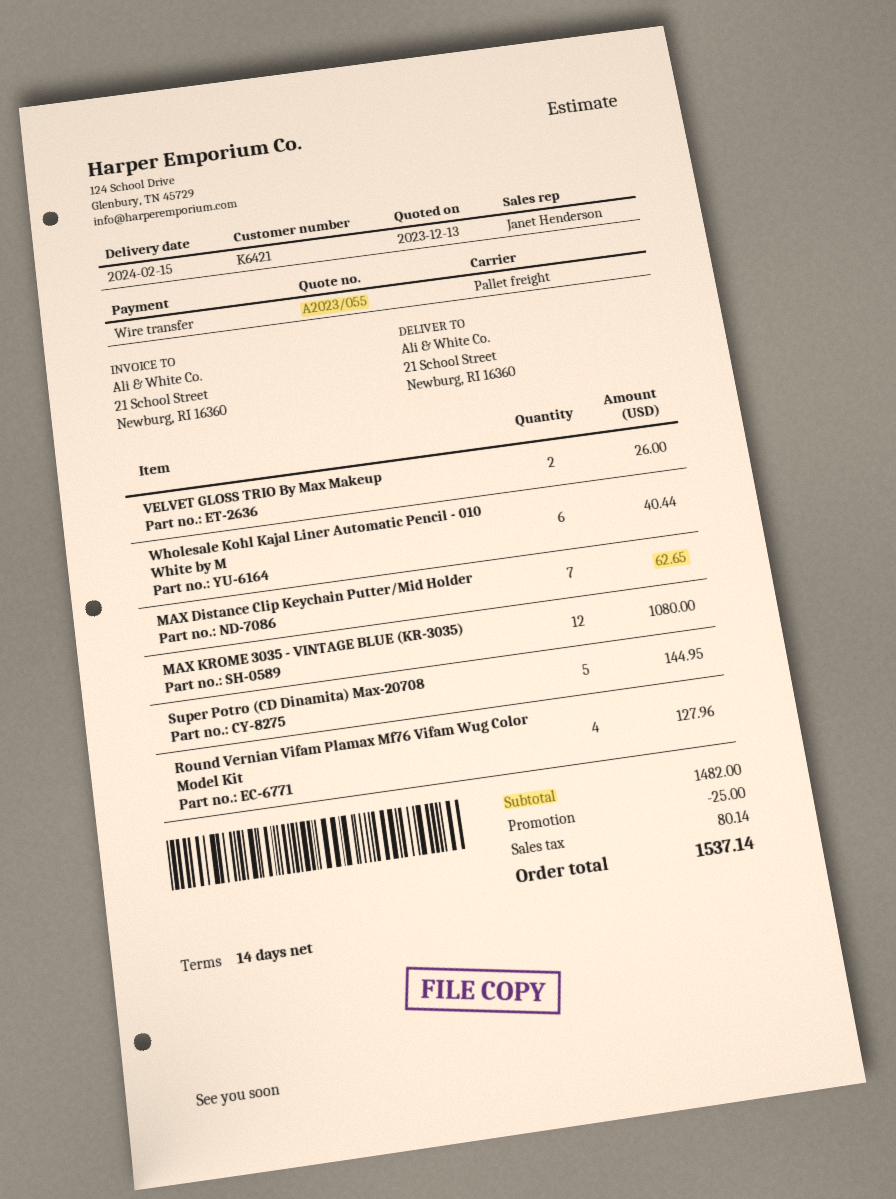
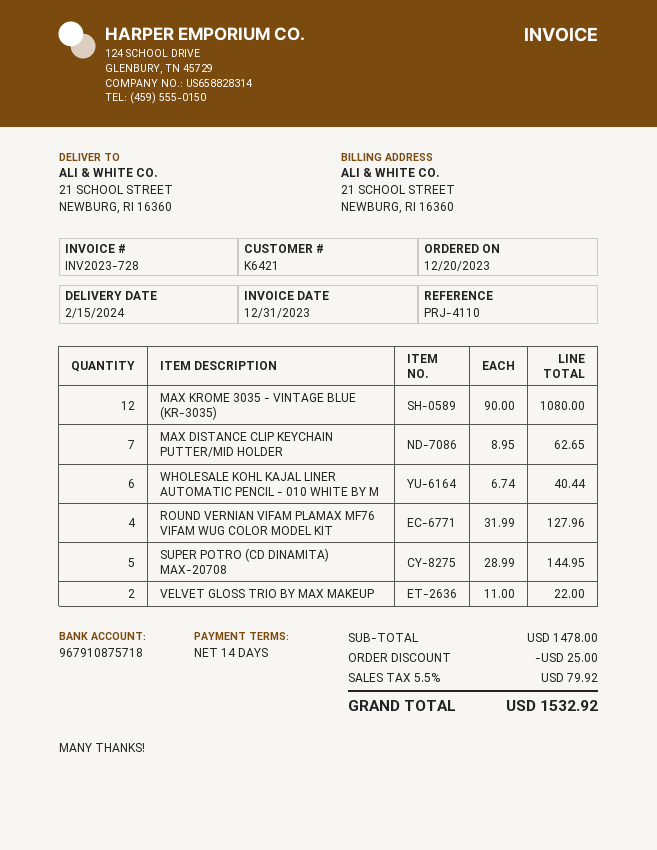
VELVET GLOSS TRIO By Max Makeup: 2 for 26.00 -> 2 for 22.00
subtotal: 1482.00 -> 1478.00
tax: 80.14 -> 79.92
total: 1537.14 -> 1532.92

